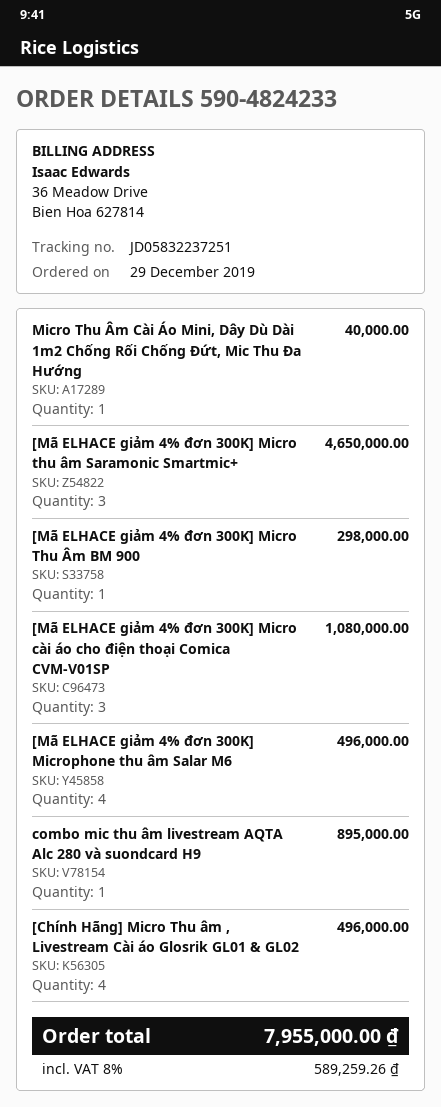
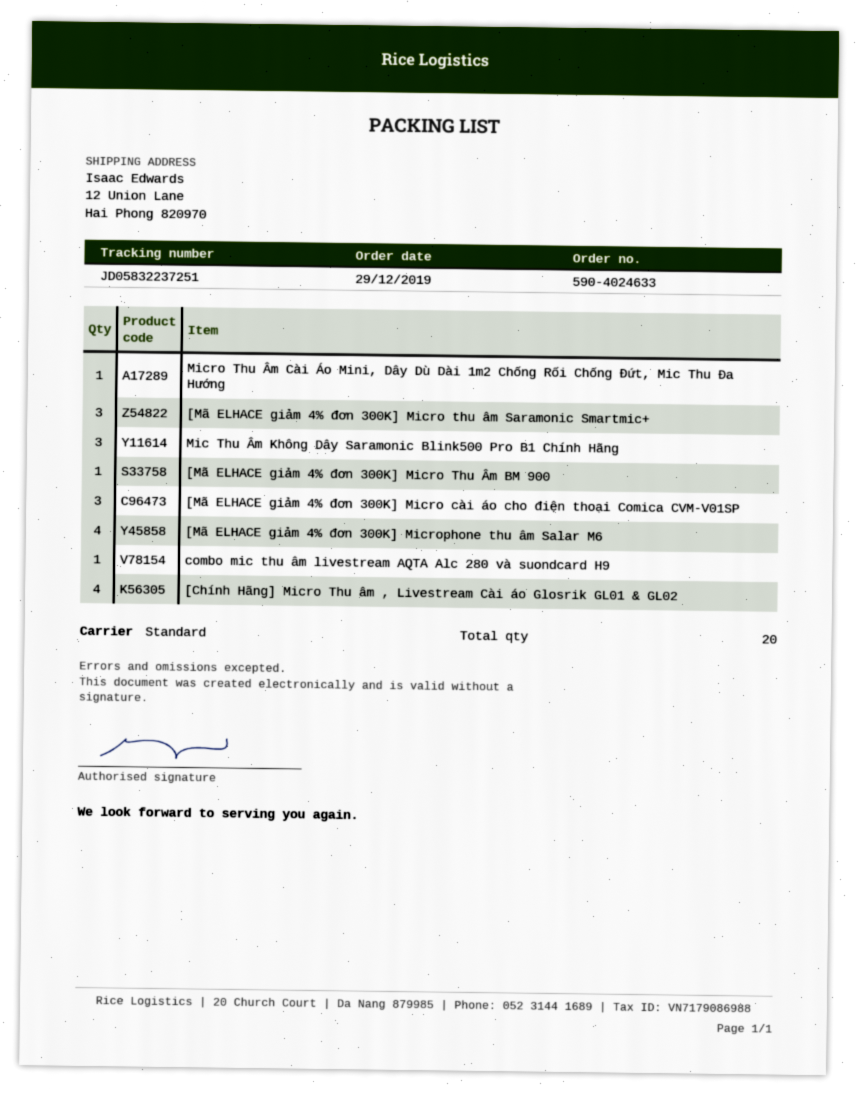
order number: 590-4824233 -> 590-4024633
Mic Thu Âm Không Dây Saramonic Blink500 Pro B1 Chính Hãng: none -> 3

